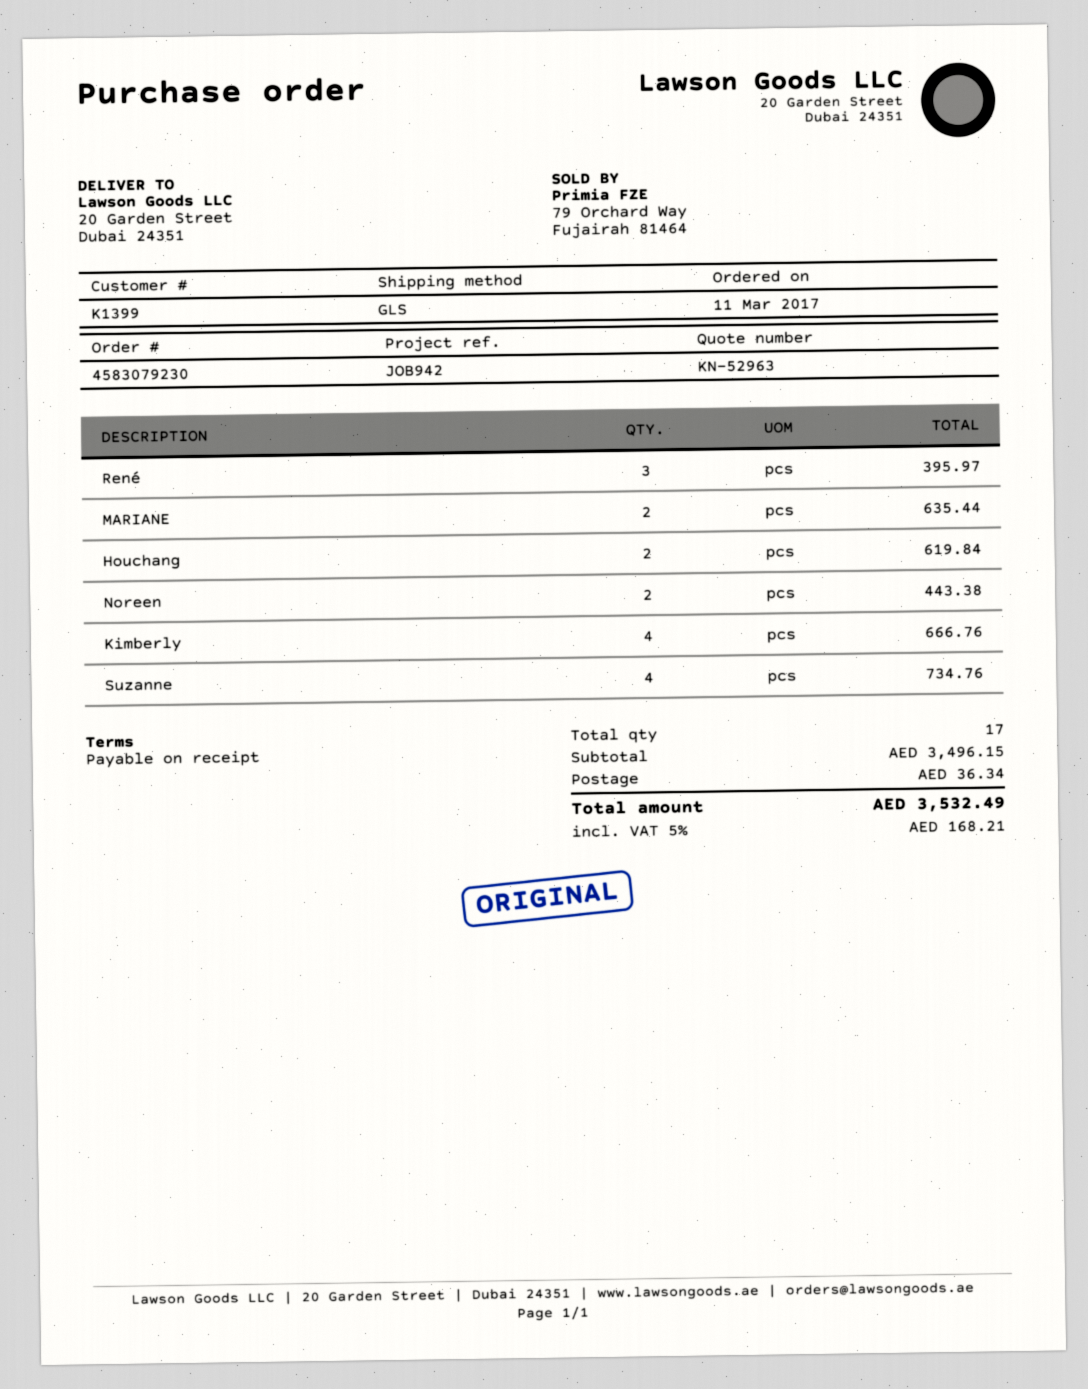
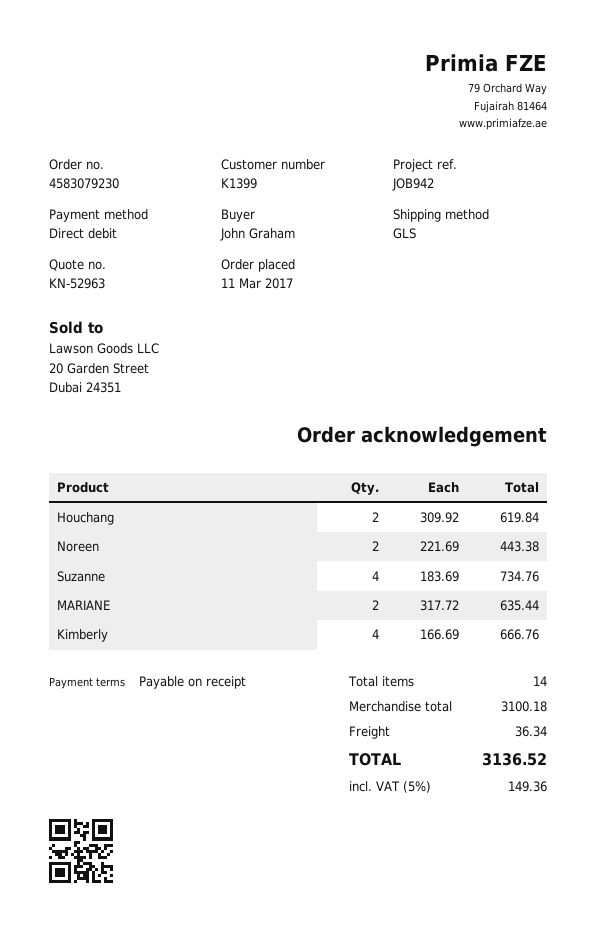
René: 3 for 395.97 -> none
total quantity: 17 -> 14
subtotal: 3496.15 -> 3100.18
tax: 5% = 168.21 -> 5% = 149.36
total: 3532.49 -> 3136.52

